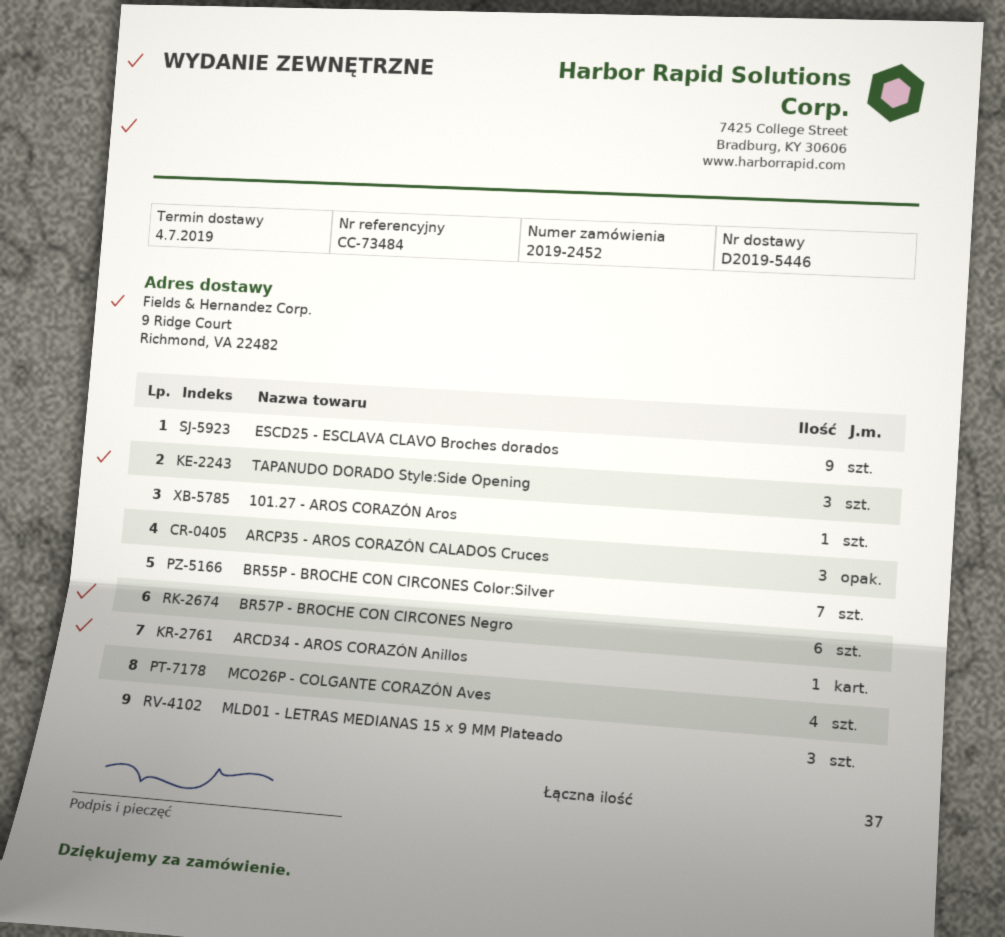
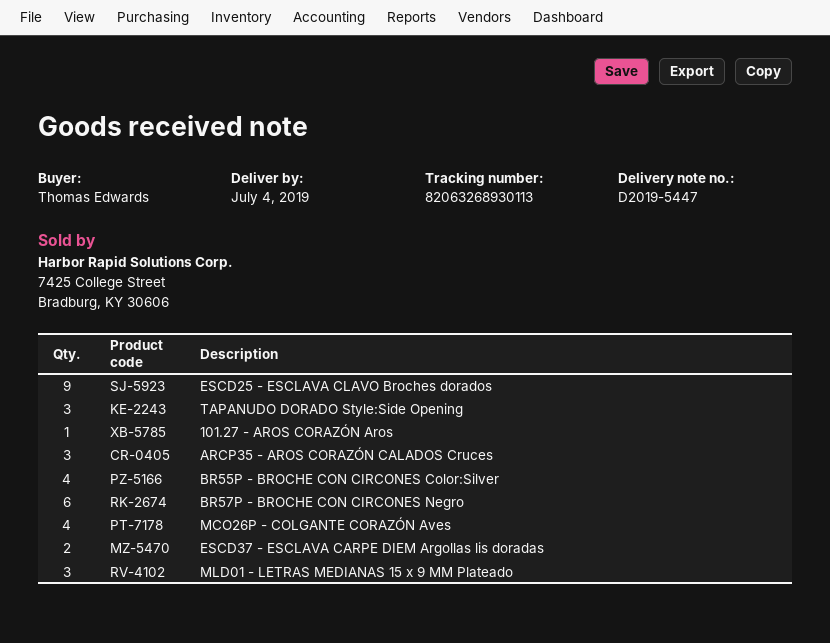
delivery note number: D2019-5446 -> D2019-5447
BR55P - BROCHE CON CIRCONES Color:Silver: 7 -> 4
ARCD34 - AROS CORAZÓN Anillos: 1 -> none
ESCD37 - ESCLAVA CARPE DIEM Argollas lis doradas: none -> 2

